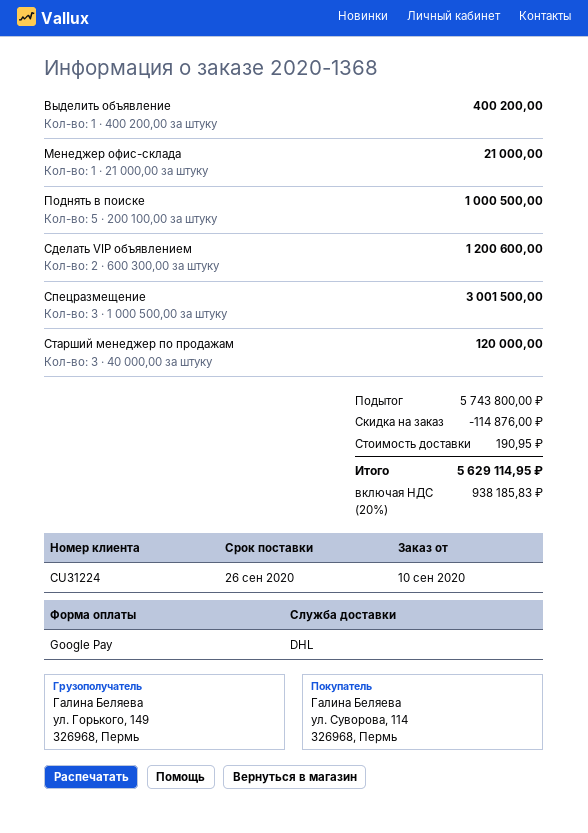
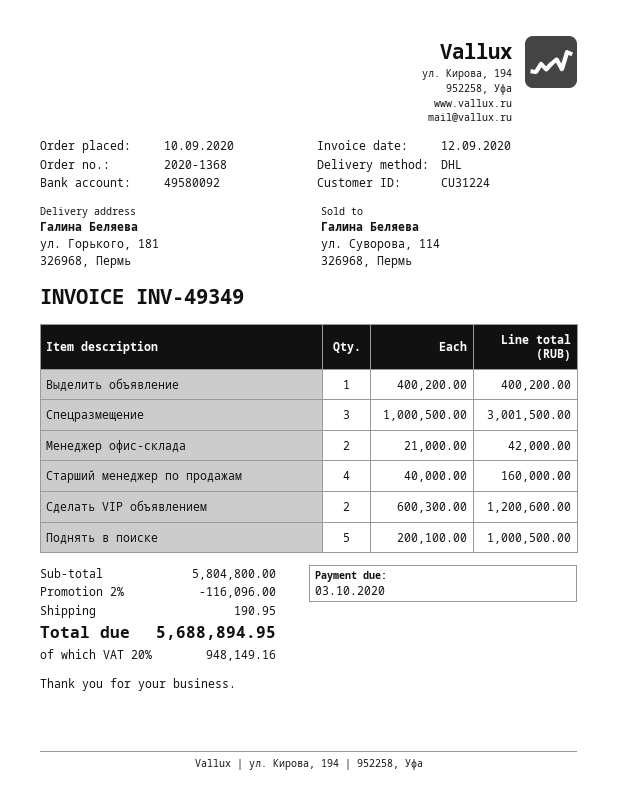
ship to: ул. Горького, 149, 326968, Пермь -> ул. Горького, 181, 326968, Пермь
Менеджер офис-склада: 1 x 21000.00 = 21000.00 -> 2 x 21000.00 = 42000.00
Старший менеджер по продажам: 3 x 40000.00 = 120000.00 -> 4 x 40000.00 = 160000.00
subtotal: 5743800.00 -> 5804800.00
discount: 114876.00 -> 116096.00
tax: 20% = 938185.83 -> 20% = 948149.16
total: 5629114.95 -> 5688894.95

